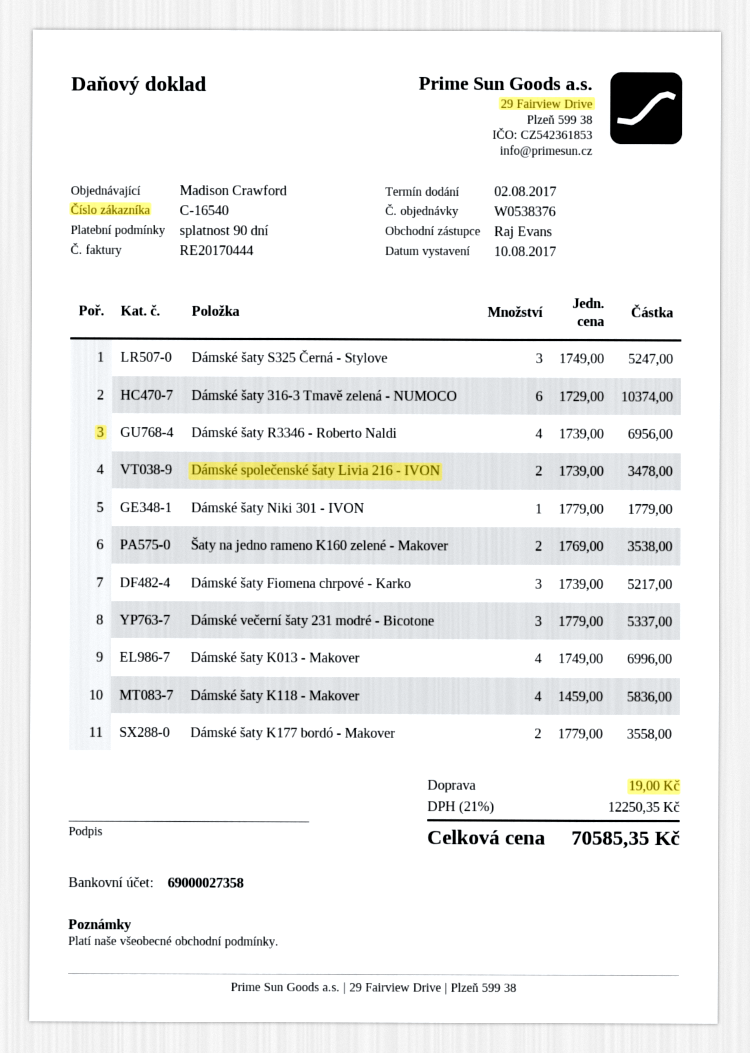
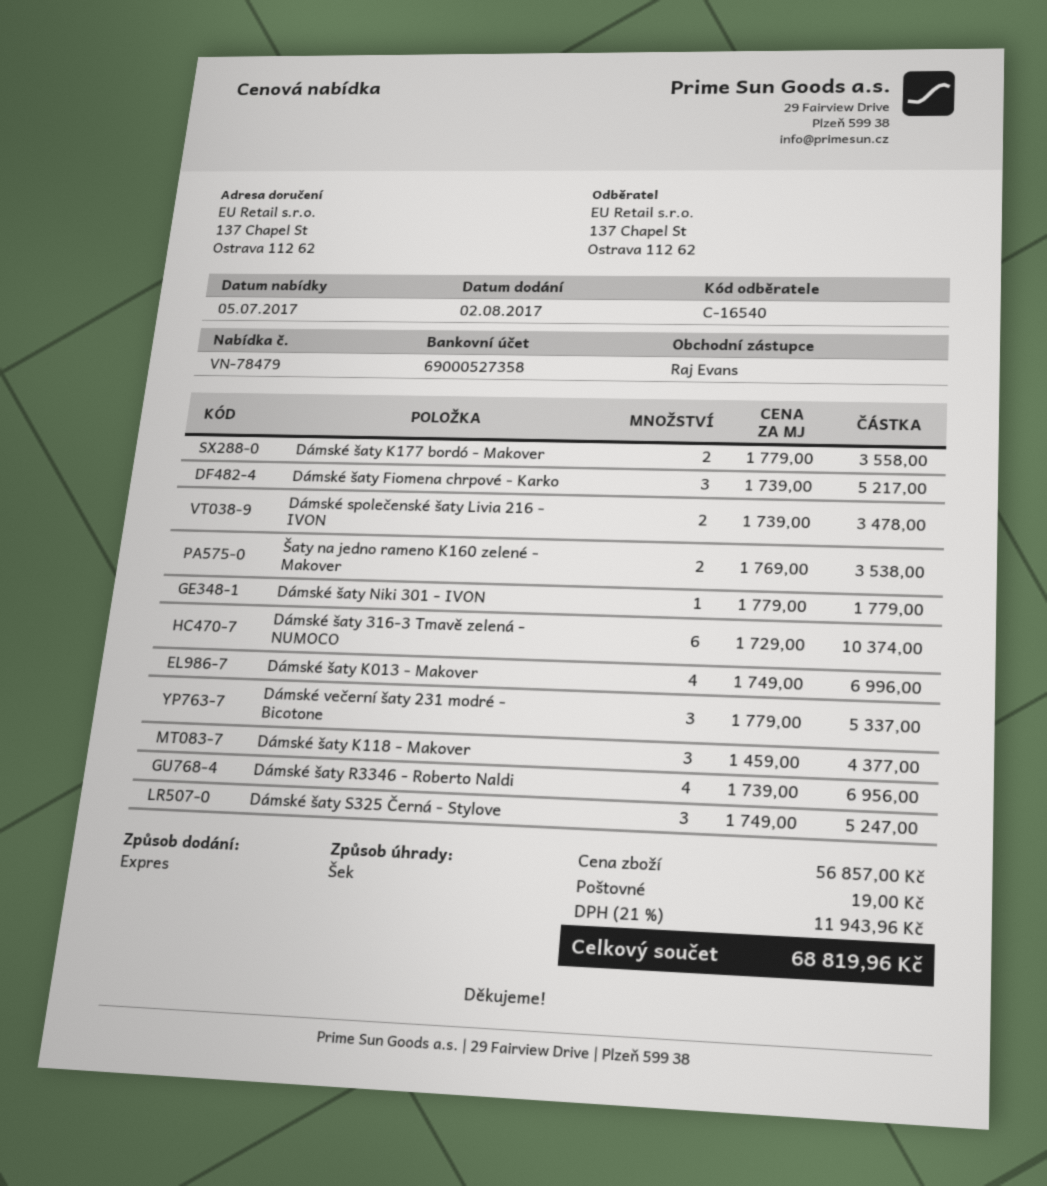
bank account: 69000027358 -> 69000527358
Dámské šaty K118 - Makover: 4 x 1459.00 = 5836.00 -> 3 x 1459.00 = 4377.00
tax: 21% = 12250.35 -> 21% = 11943.96
total: 70585.35 -> 68819.96

